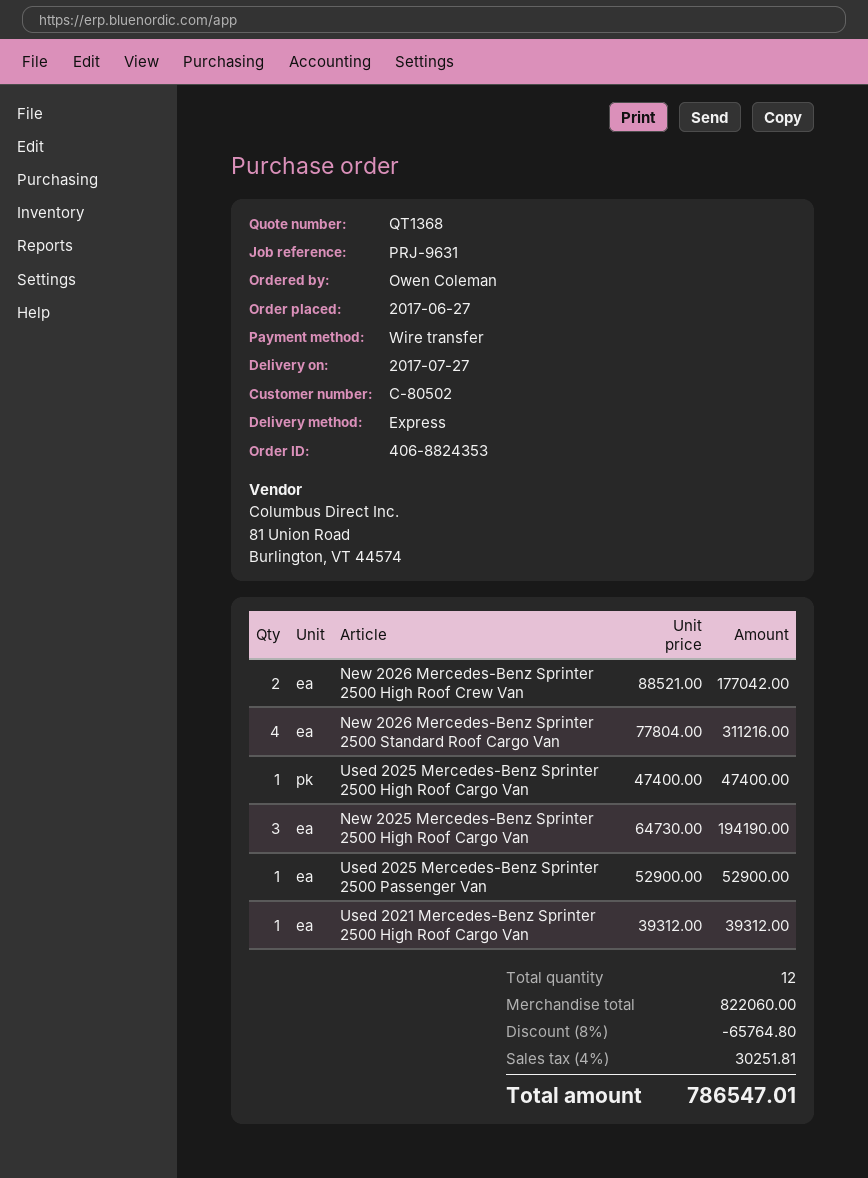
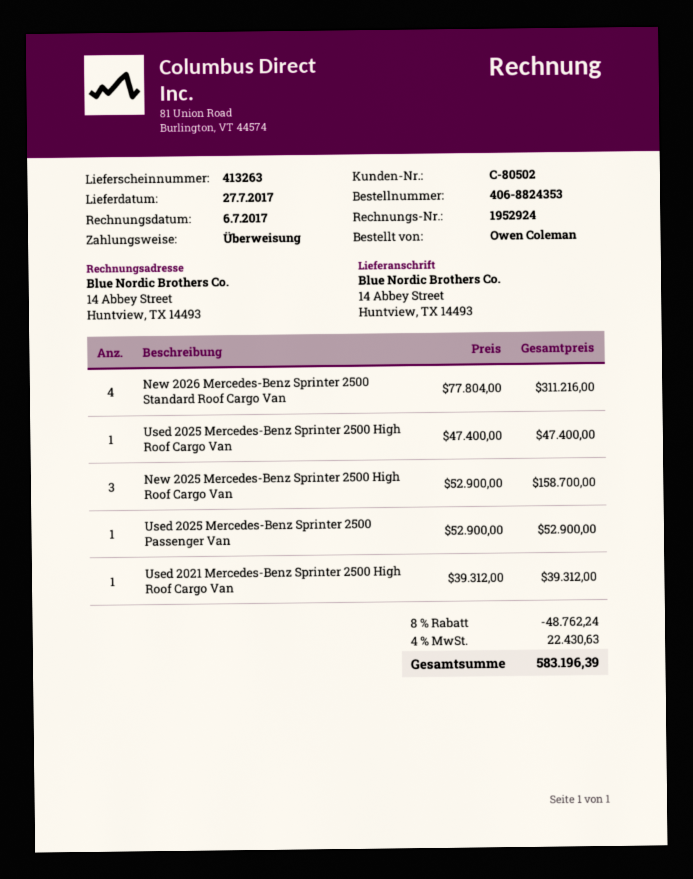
New 2026 Mercedes-Benz Sprinter 2500 High Roof Crew Van: 2 x 88521.00 = 177042.00 -> none
New 2025 Mercedes-Benz Sprinter 2500 High Roof Cargo Van: 3 x 64730.00 = 194190.00 -> 3 x 52900.00 = 158700.00
discount: 8% = 65764.80 -> 8% = 48762.24
tax: 4% = 30251.81 -> 4% = 22430.63
total: 786547.01 -> 583196.39

